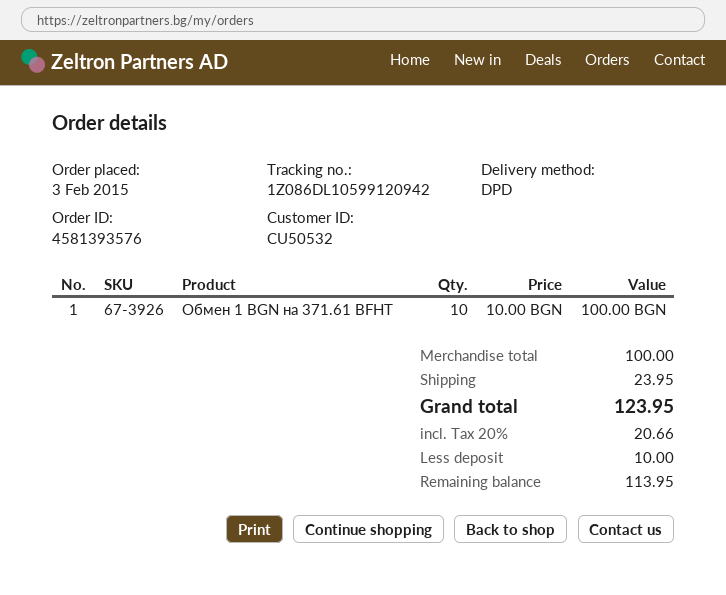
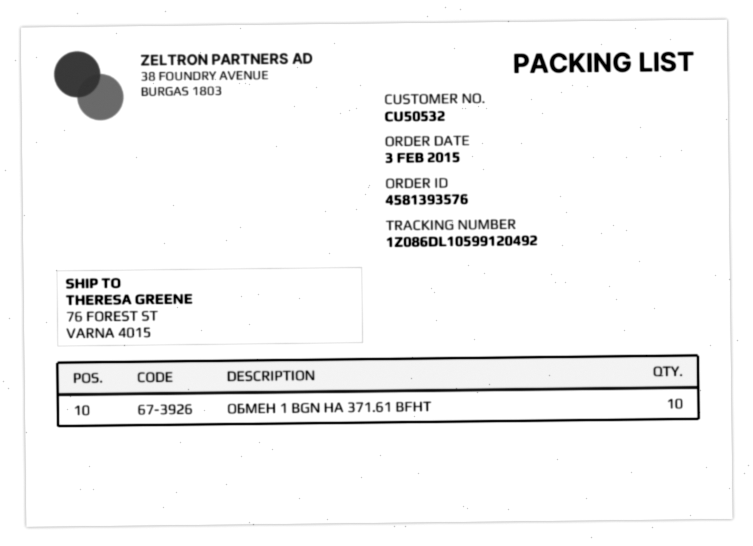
tracking number: 1Z086DL10599120942 -> 1Z086DL10599120492

